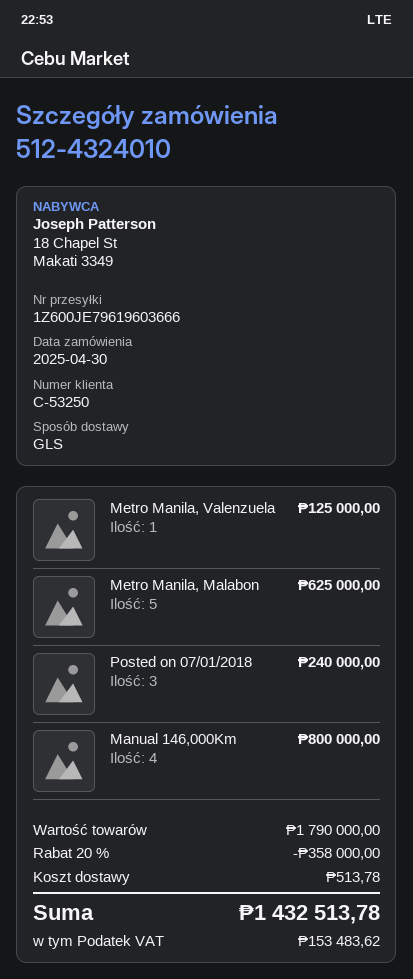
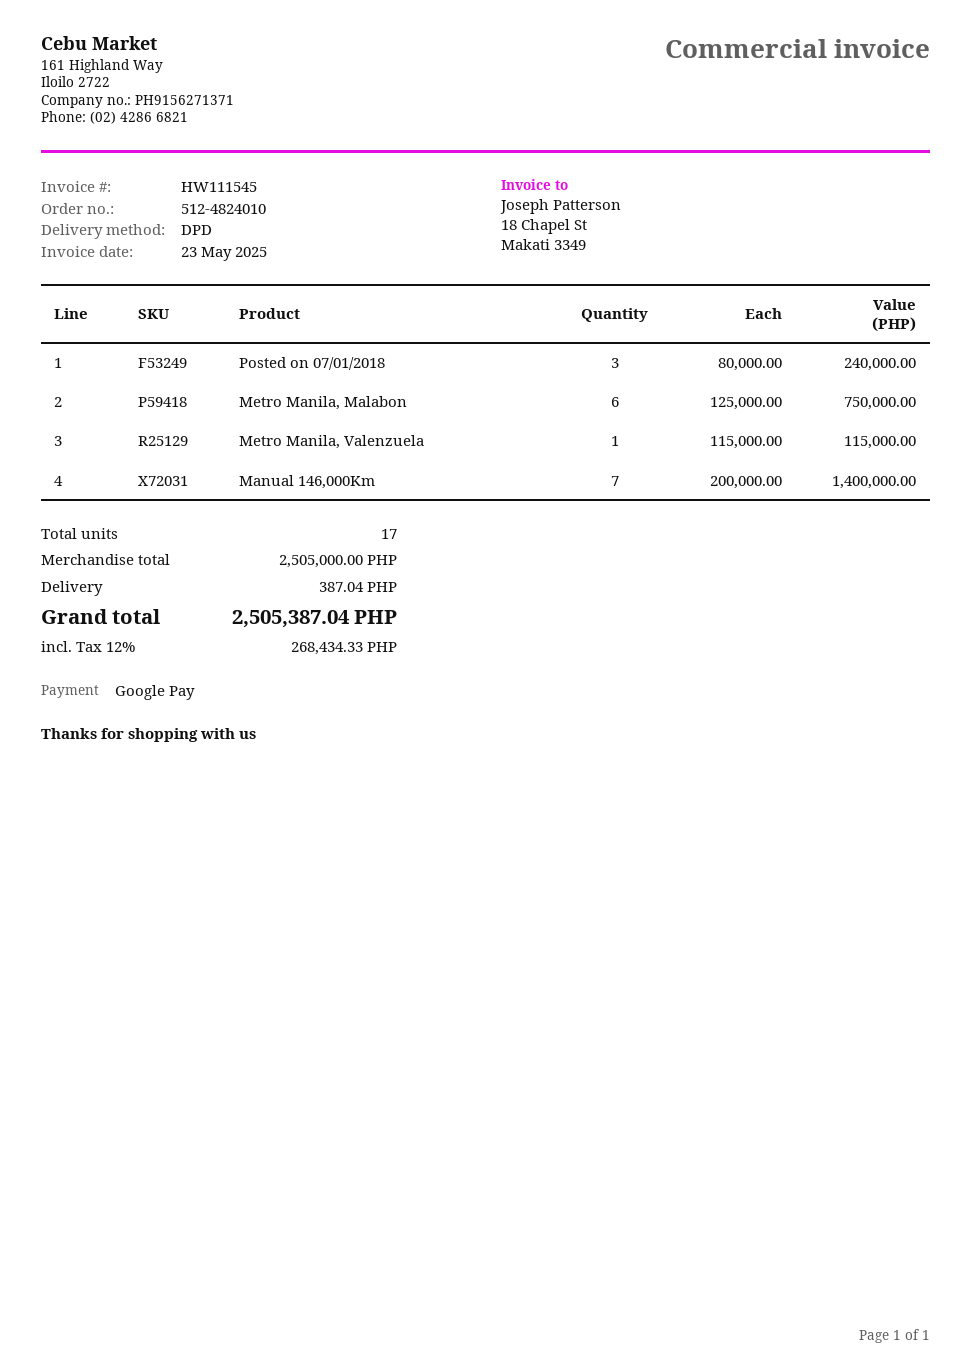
order number: 512-4324010 -> 512-4824010
shipping method: GLS -> DPD
Metro Manila, Valenzuela: 1 for 125000.00 -> 1 for 115000.00
Metro Manila, Malabon: 5 for 625000.00 -> 6 for 750000.00
Manual 146,000Km: 4 for 800000.00 -> 7 for 1400000.00
subtotal: 1790000.00 -> 2505000.00
discount: 20% = 358000.00 -> none
shipping: 513.78 -> 387.04
tax: 153483.62 -> 268434.33
total: 1432513.78 -> 2505387.04

